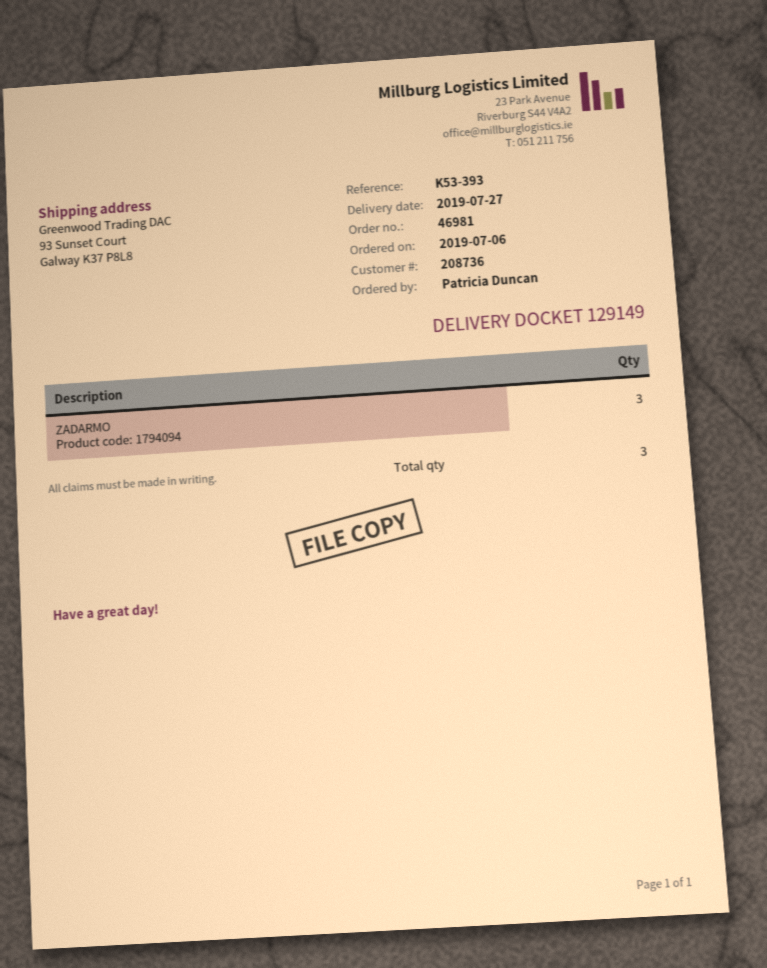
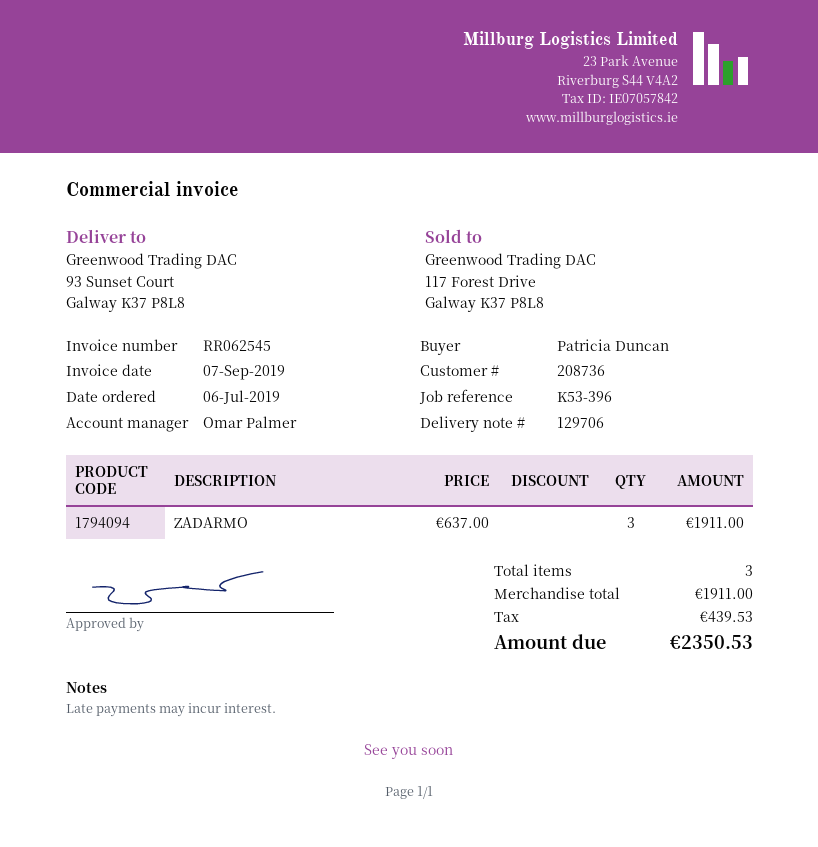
delivery note number: 129149 -> 129706
reference: K53-393 -> K53-396

